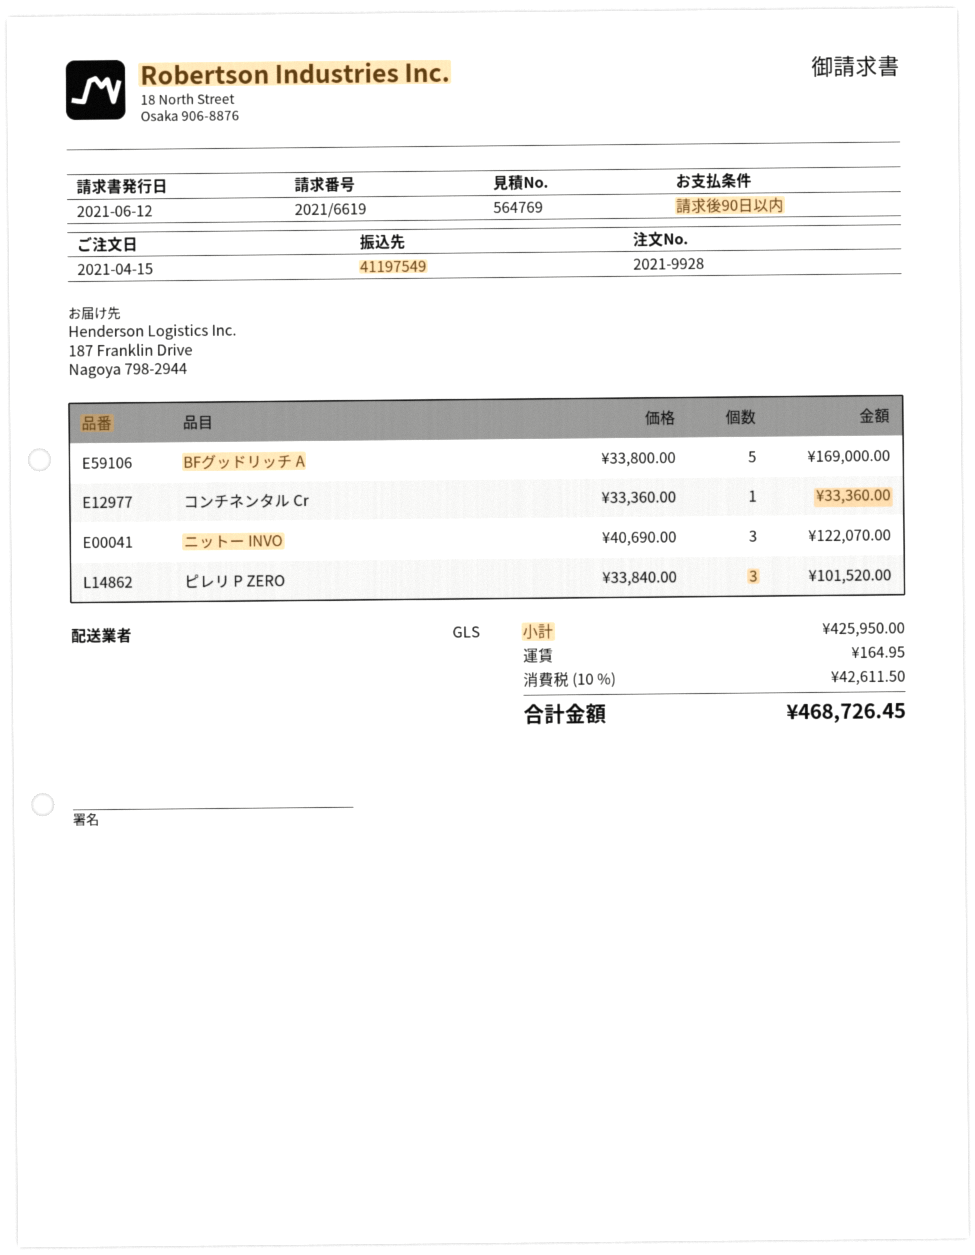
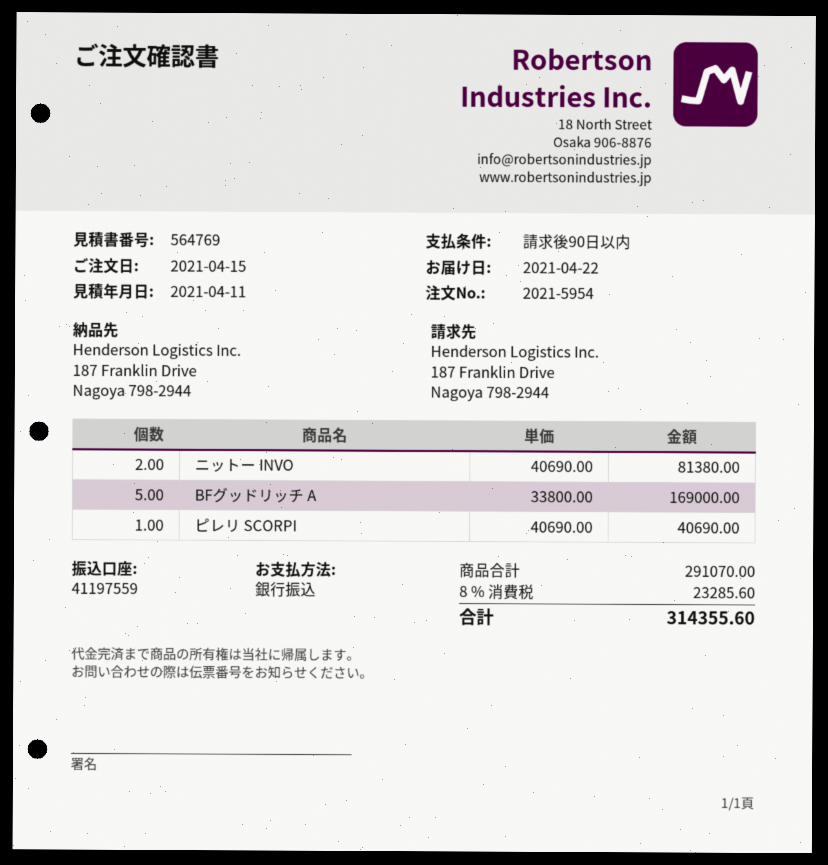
order number: 2021-9928 -> 2021-5954
bank account: 41197549 -> 41197559
コンチネンタル Cr: 1 x 33360.00 = 33360.00 -> none
ニットー INVO: 3 x 40690.00 = 122070.00 -> 2 x 40690.00 = 81380.00
ピレリ P ZERO: 3 x 33840.00 = 101520.00 -> none
ピレリ SCORPI: none -> 1 x 40690.00 = 40690.00
subtotal: 425950.00 -> 291070.00
shipping: 164.95 -> none
tax: 10% = 42611.50 -> 8% = 23285.60
total: 468726.45 -> 314355.60

